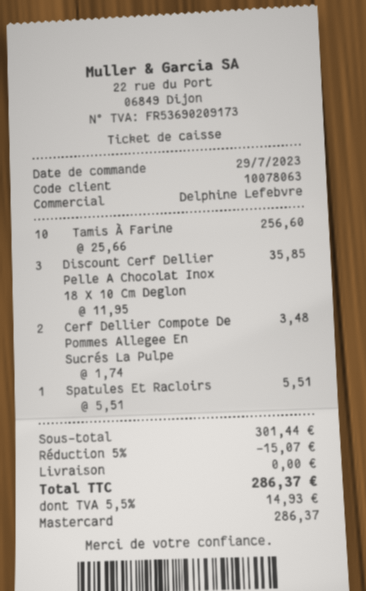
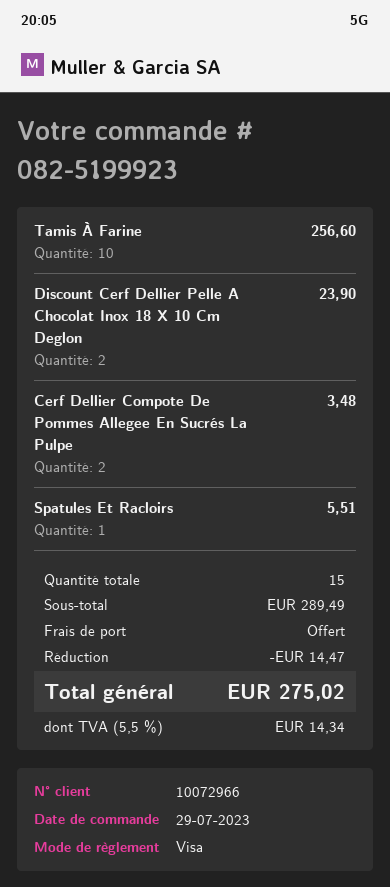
customer number: 10078063 -> 10072966
payment method: Mastercard -> Visa
Discount Cerf Dellier Pelle A Chocolat Inox 18 X 10 Cm Deglon: 3 for 35.85 -> 2 for 23.90
subtotal: 301.44 -> 289.49
discount: 15.07 -> 14.47
tax: 5.5% = 14.93 -> 5.5% = 14.34
total: 286.37 -> 275.02

